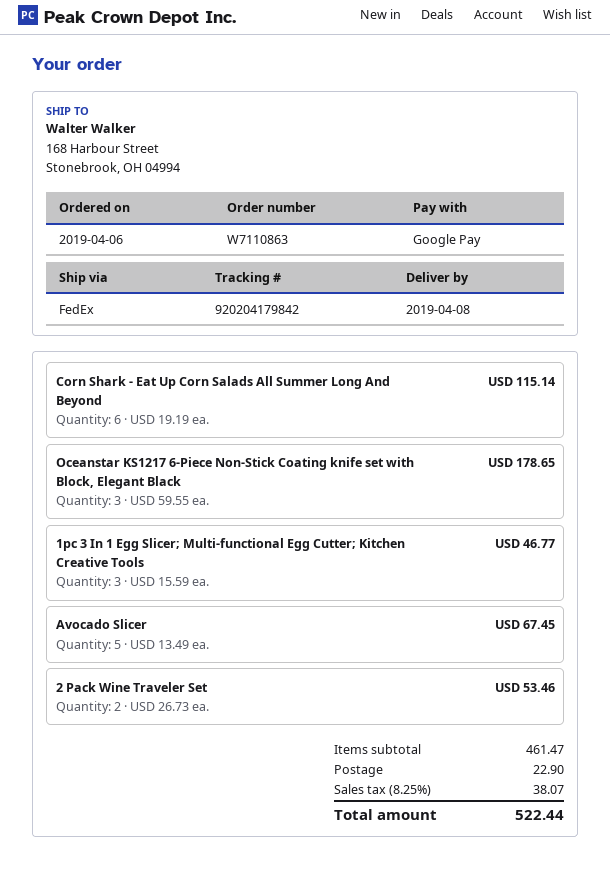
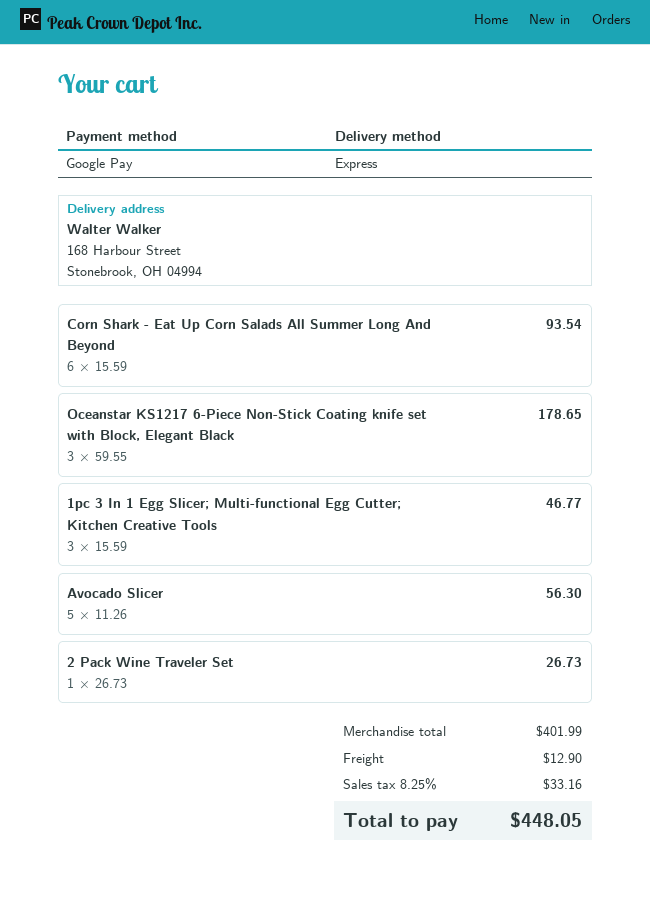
shipping method: FedEx -> express
Corn Shark - Eat Up Corn Salads All Summer Long And Beyond: 6 x 19.19 = 115.14 -> 6 x 15.59 = 93.54
Avocado Slicer: 5 x 13.49 = 67.45 -> 5 x 11.26 = 56.30
2 Pack Wine Traveler Set: 2 x 26.73 = 53.46 -> 1 x 26.73 = 26.73
subtotal: 461.47 -> 401.99
shipping: 22.90 -> 12.90
tax: 8.25% = 38.07 -> 8.25% = 33.16
total: 522.44 -> 448.05

